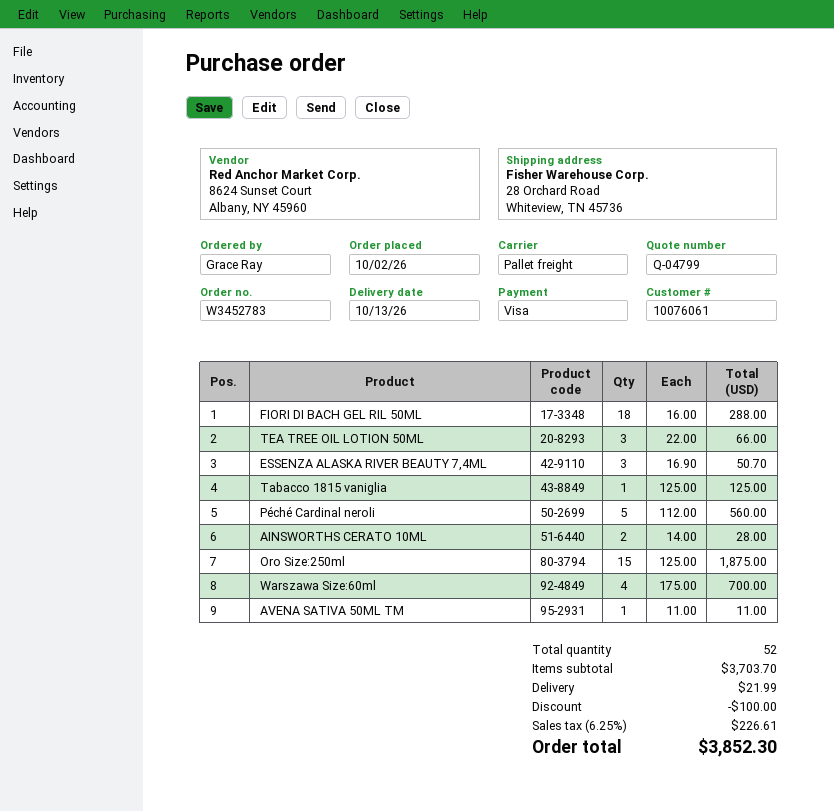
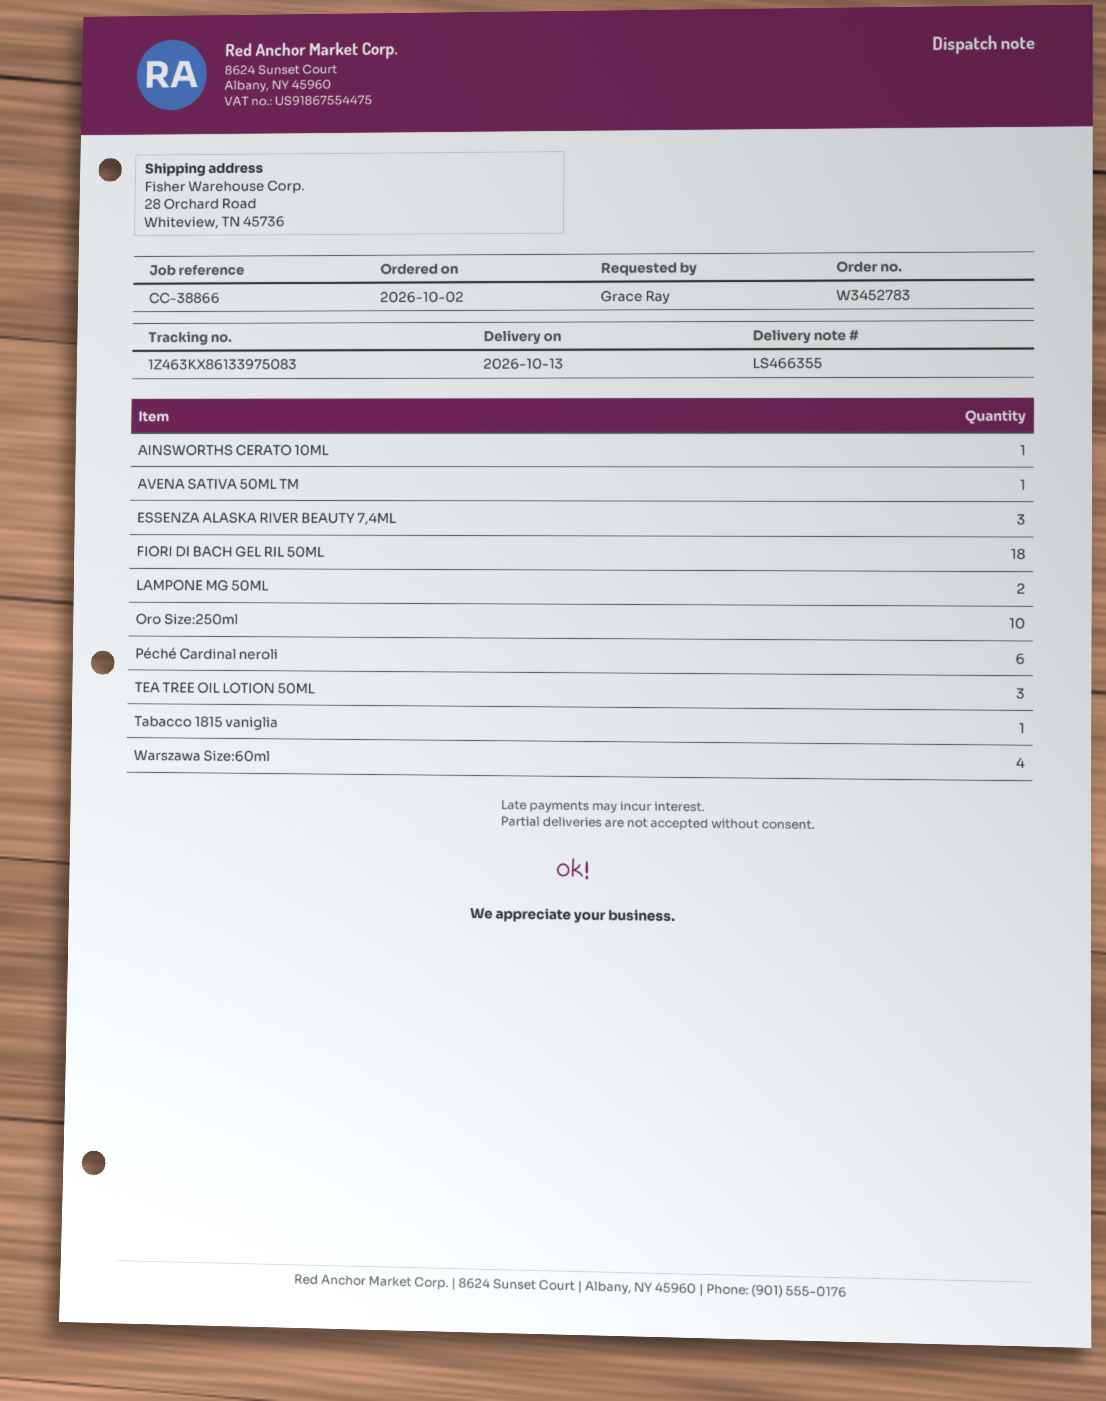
Péché Cardinal neroli: 5 -> 6
AINSWORTHS CERATO 10ML: 2 -> 1
Oro Size:250ml: 15 -> 10
LAMPONE MG 50ML: none -> 2

